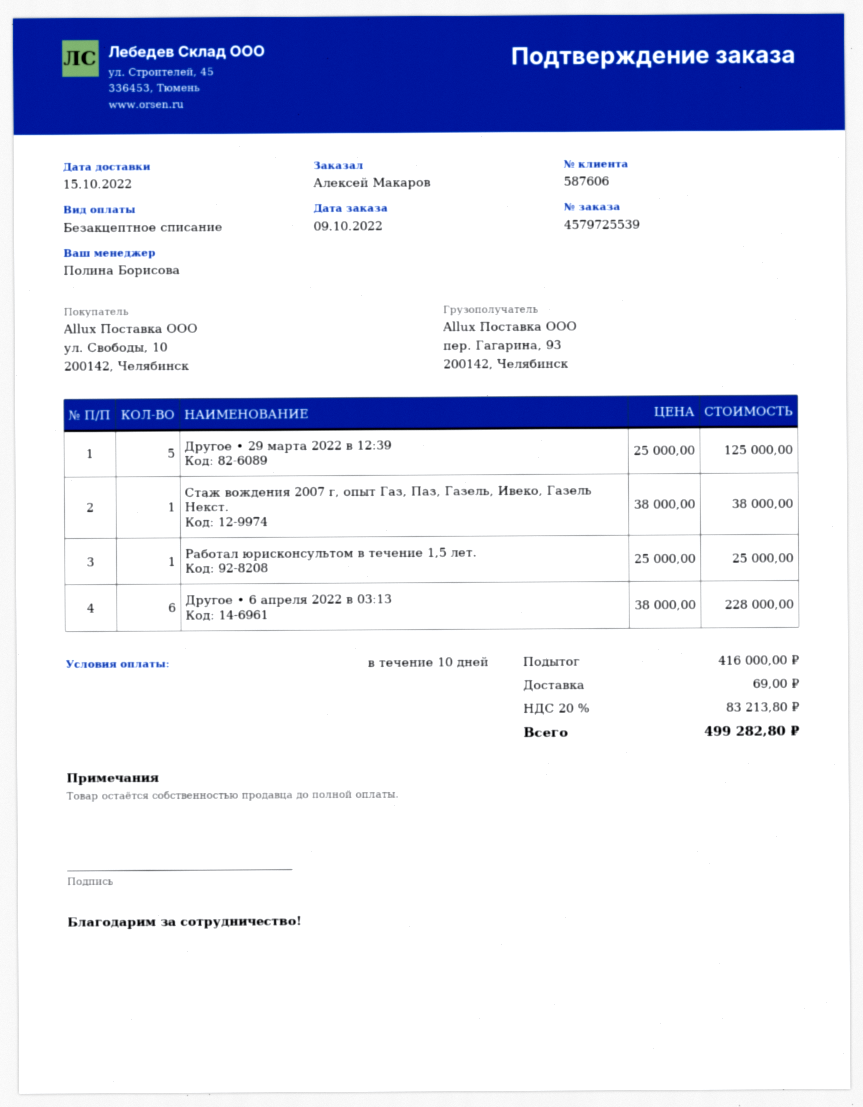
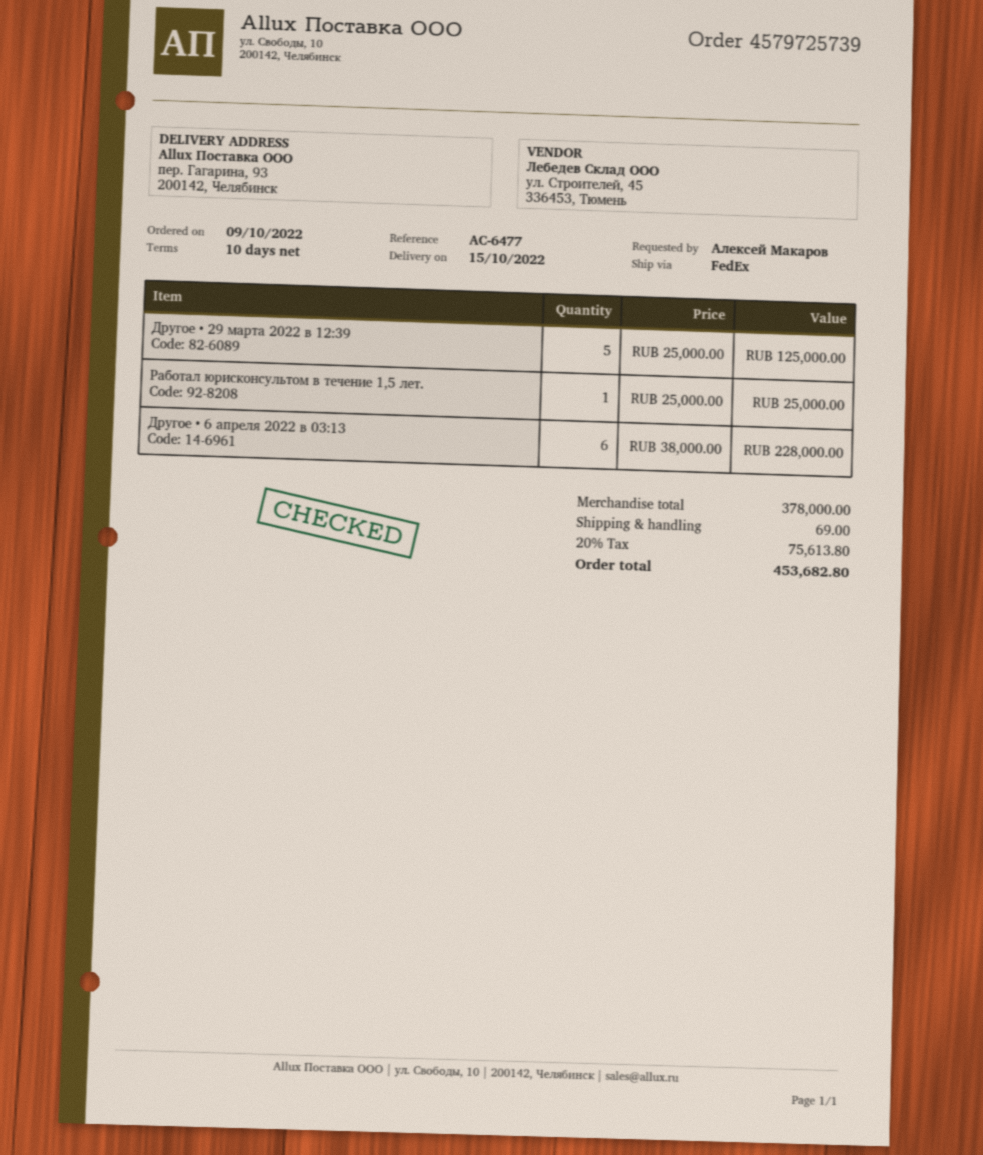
order number: 4579725539 -> 4579725739
Стаж вождения 2007 г, опыт Газ, Паз, Газель, Ивеко, Газель Некст.: 1 x 38000.00 = 38000.00 -> none
subtotal: 416000.00 -> 378000.00
tax: 20% = 83213.80 -> 20% = 75613.80
total: 499282.80 -> 453682.80

